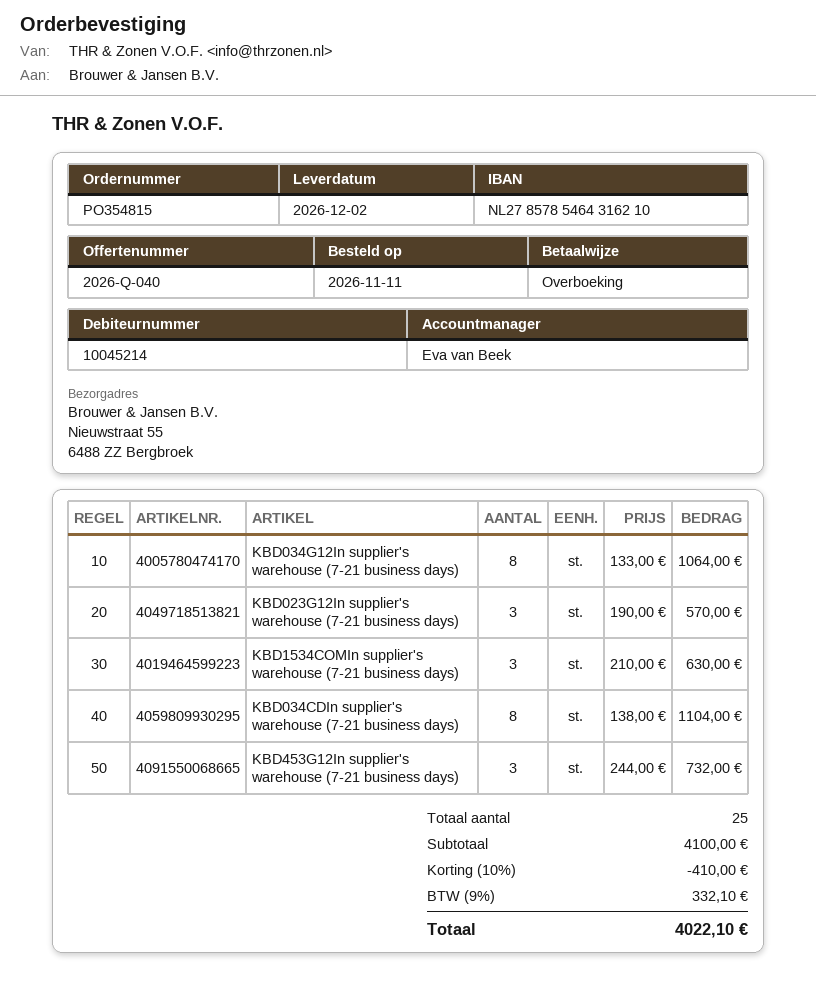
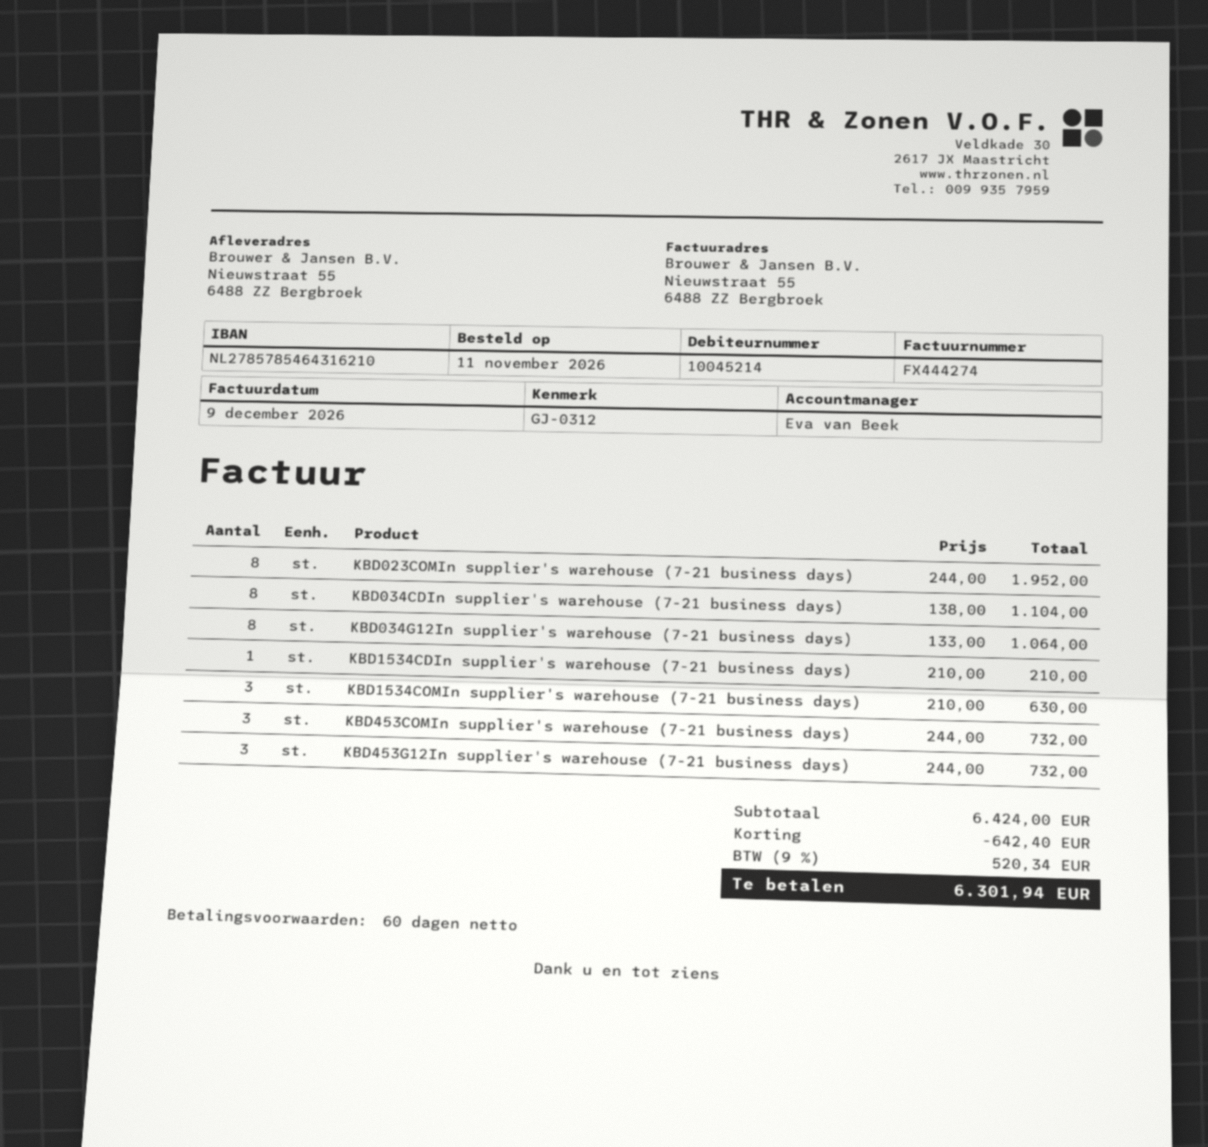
KBD023G12In supplier's warehouse (7-21 business days): 3 x 190.00 = 570.00 -> none
KBD023COMIn supplier's warehouse (7-21 business days): none -> 8 x 244.00 = 1952.00
KBD1534CDIn supplier's warehouse (7-21 business days): none -> 1 x 210.00 = 210.00
KBD453COMIn supplier's warehouse (7-21 business days): none -> 3 x 244.00 = 732.00
subtotal: 4100.00 -> 6424.00
discount: 410.00 -> 642.40
tax: 9% = 332.10 -> 9% = 520.34
total: 4022.10 -> 6301.94

